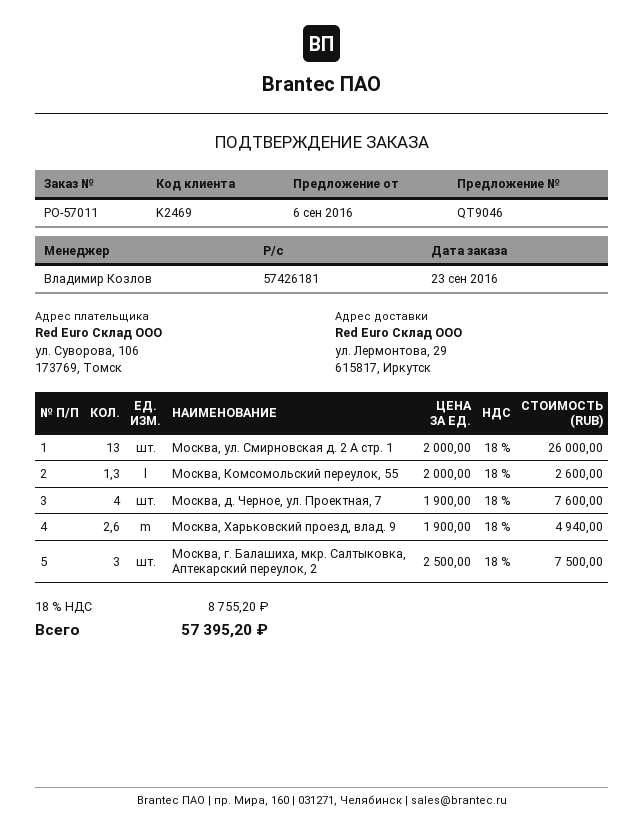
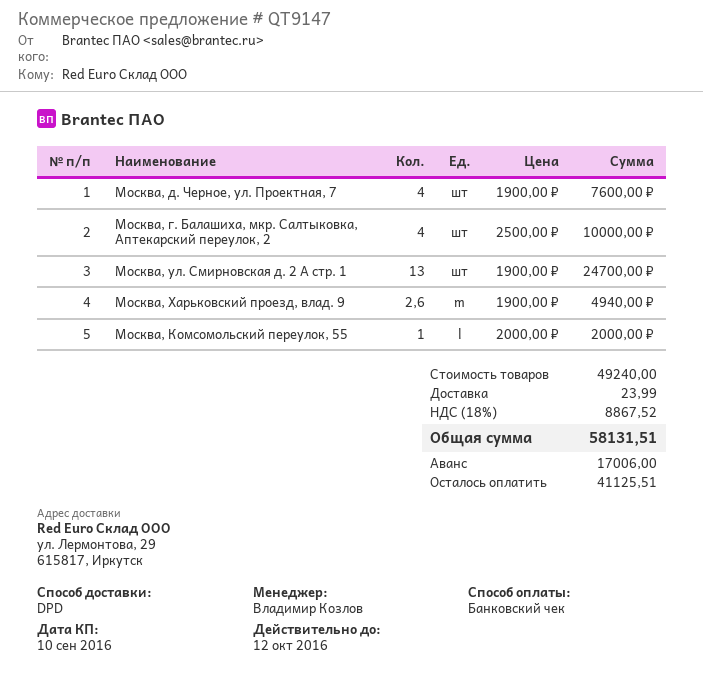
quote number: QT9046 -> QT9147
quote date: 2016-09-06 -> 2016-09-10
Москва, ул. Смирновская д. 2 А стр. 1: 13 x 2000.00 = 26000.00 -> 13 x 1900.00 = 24700.00
Москва, Комсомольский переулок, 55: 1.3 x 2000.00 = 2600.00 -> 1 x 2000.00 = 2000.00
Москва, г. Балашиха, мкр. Салтыковка, Аптекарский переулок, 2: 3 x 2500.00 = 7500.00 -> 4 x 2500.00 = 10000.00
shipping: none -> 23.99
tax: 18% = 8755.20 -> 18% = 8867.52
total: 57395.20 -> 58131.51

